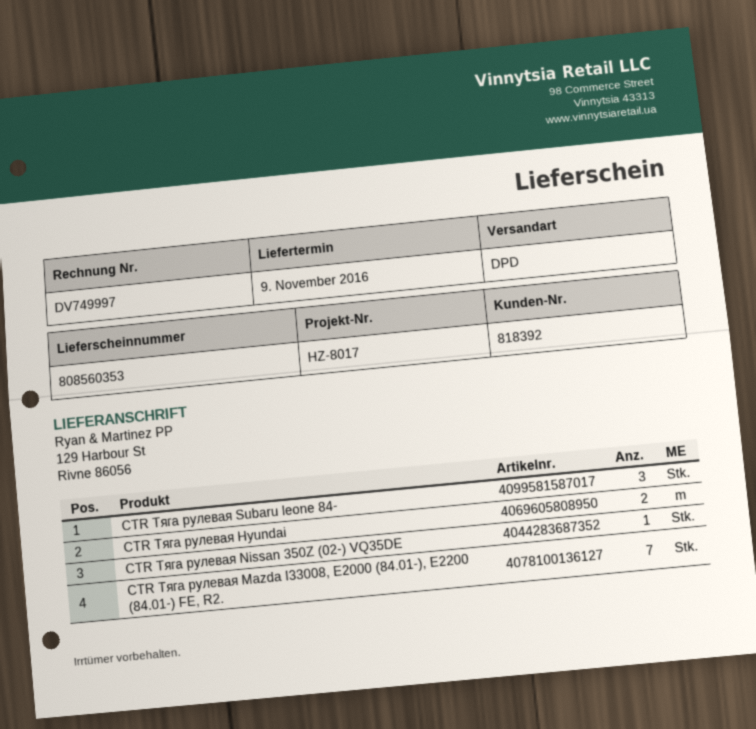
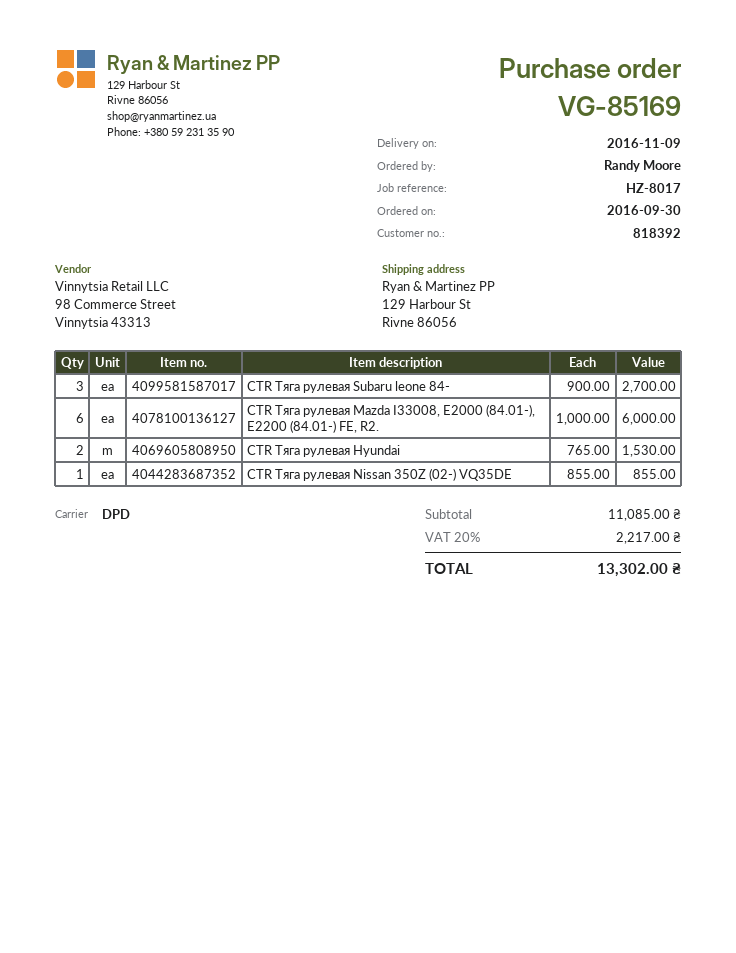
CTR Тяга рулевая Mazda I33008, E2000 (84.01-), E2200 (84.01-) FE, R2.: 7 -> 6

